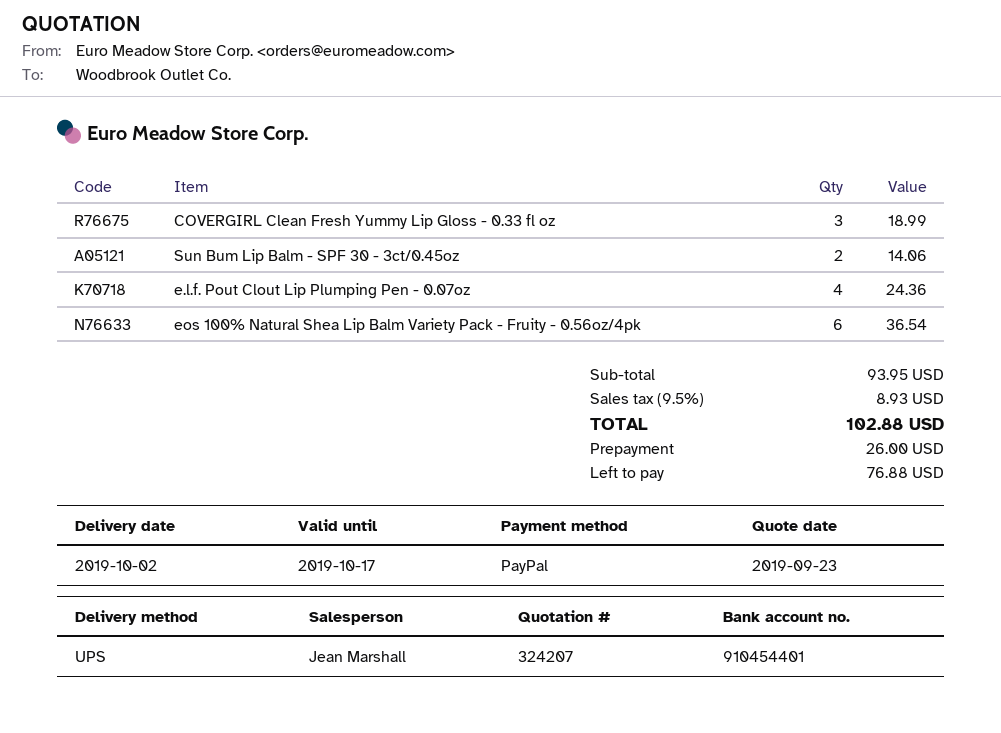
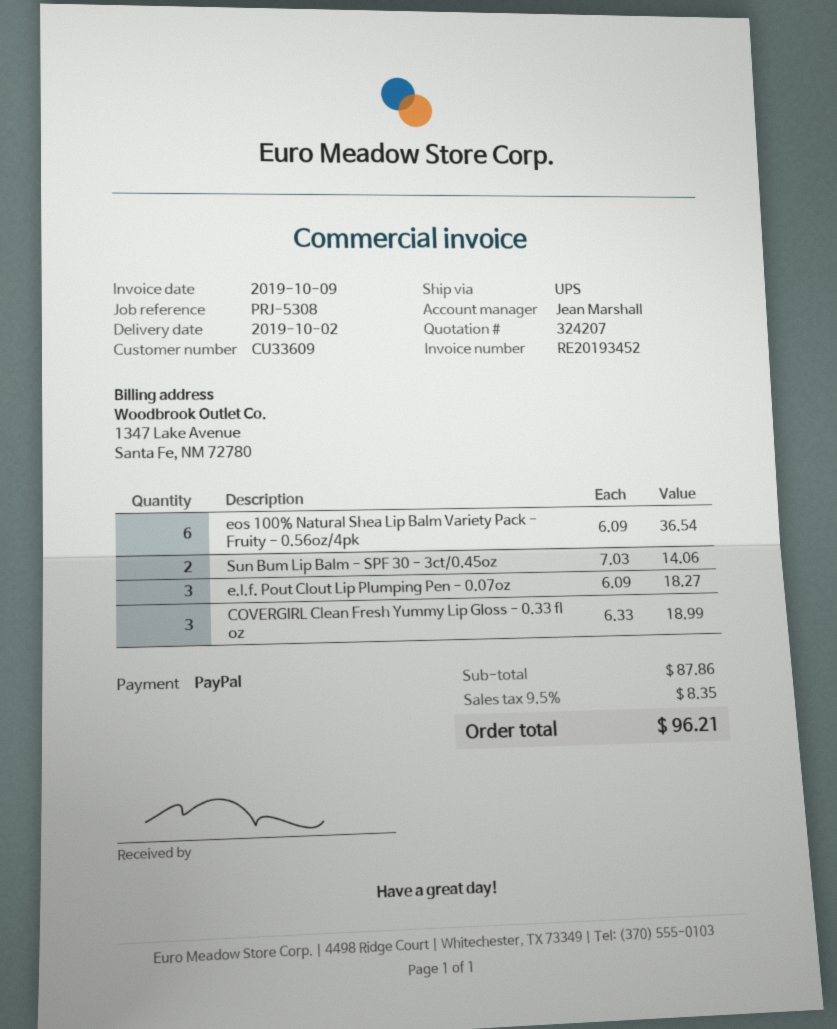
e.l.f. Pout Clout Lip Plumping Pen - 0.07oz: 4 for 24.36 -> 3 for 18.27
subtotal: 93.95 -> 87.86
tax: 9.5% = 8.93 -> 9.5% = 8.35
total: 102.88 -> 96.21

